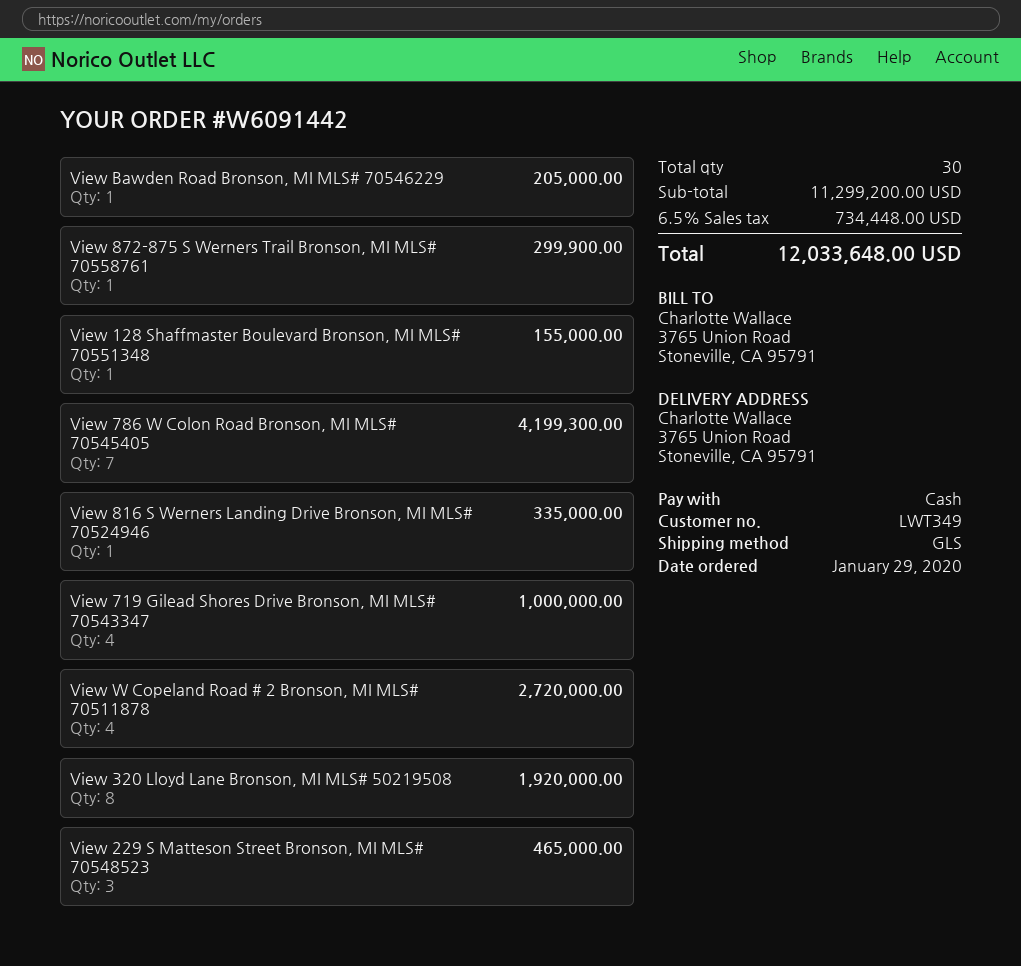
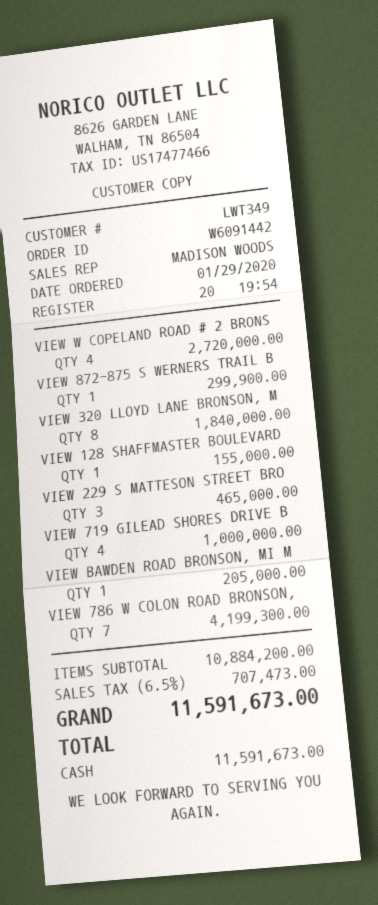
View 816 S Werners Landing Drive Bronson, MI MLS# 70524946: 1 for 335000.00 -> none
View 320 Lloyd Lane Bronson, MI MLS# 50219508: 8 for 1920000.00 -> 8 for 1840000.00
subtotal: 11299200.00 -> 10884200.00
tax: 6.5% = 734448.00 -> 6.5% = 707473.00
total: 12033648.00 -> 11591673.00

